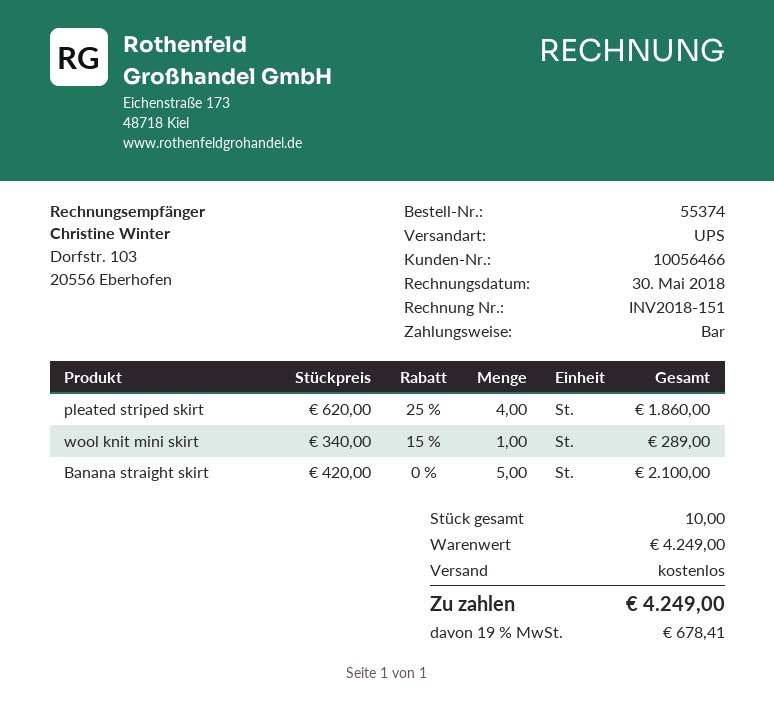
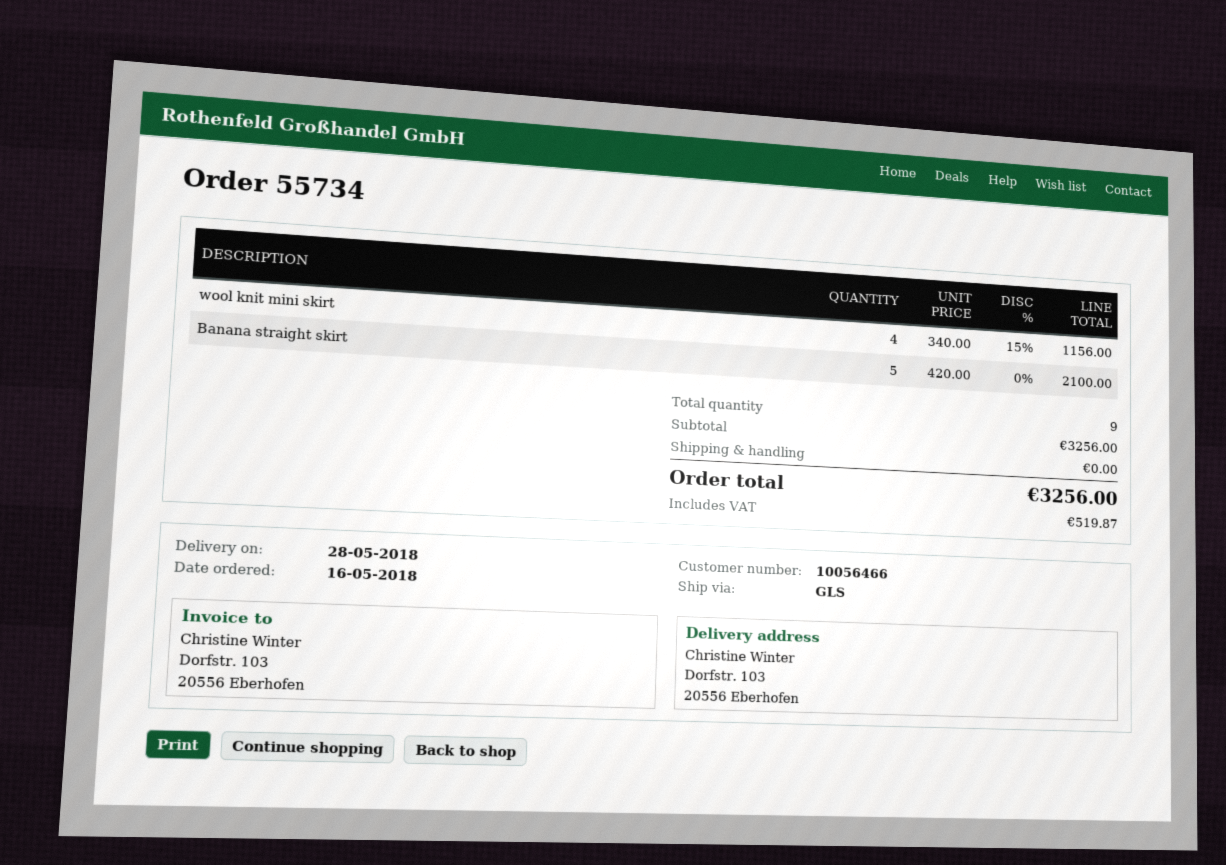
order number: 55374 -> 55734
shipping method: UPS -> GLS
pleated striped skirt: 4 x 620.00 - 25% = 1860.00 -> none
wool knit mini skirt: 1 x 340.00 - 15% = 289.00 -> 4 x 340.00 - 15% = 1156.00
total quantity: 10 -> 9
subtotal: 4249.00 -> 3256.00
tax: 678.41 -> 519.87
total: 4249.00 -> 3256.00

